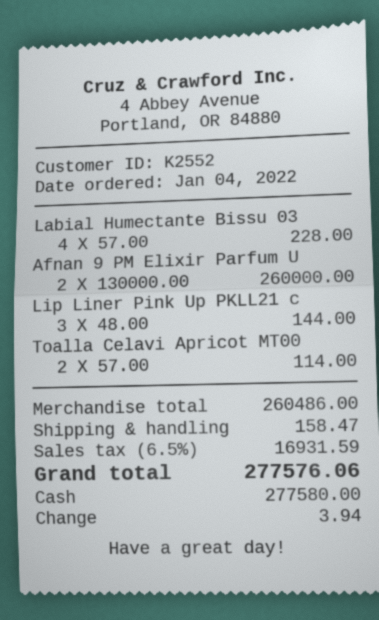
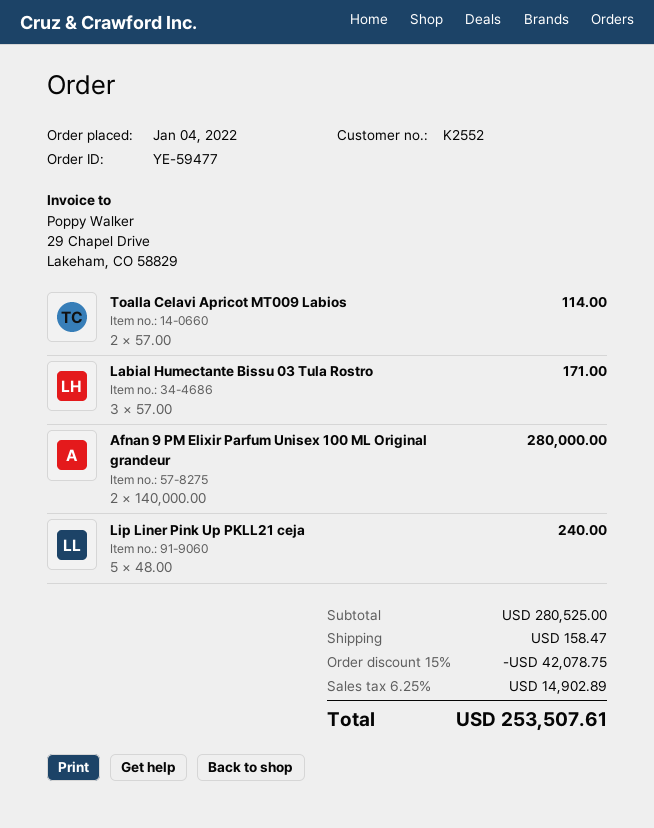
Labial Humectante Bissu 03: 4 x 57.00 = 228.00 -> 3 x 57.00 = 171.00
Afnan 9 PM Elixir Parfum U: 2 x 130000.00 = 260000.00 -> 2 x 140000.00 = 280000.00
Lip Liner Pink Up PKLL21 c: 3 x 48.00 = 144.00 -> 5 x 48.00 = 240.00
subtotal: 260486.00 -> 280525.00
discount: none -> 15% = 42078.75
tax: 6.5% = 16931.59 -> 6.25% = 14902.89
total: 277576.06 -> 253507.61

